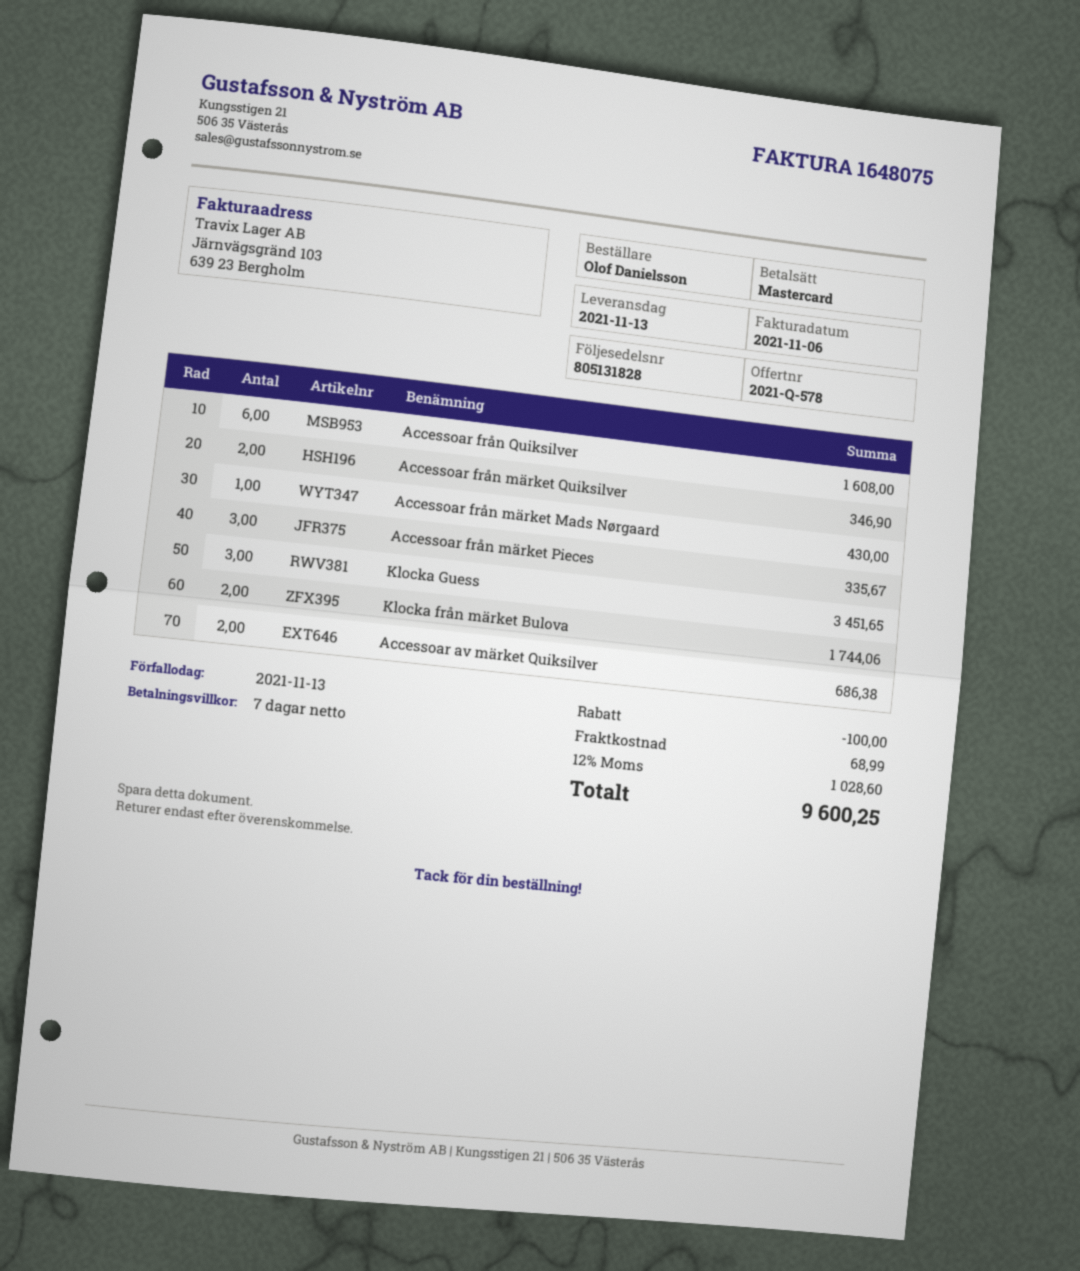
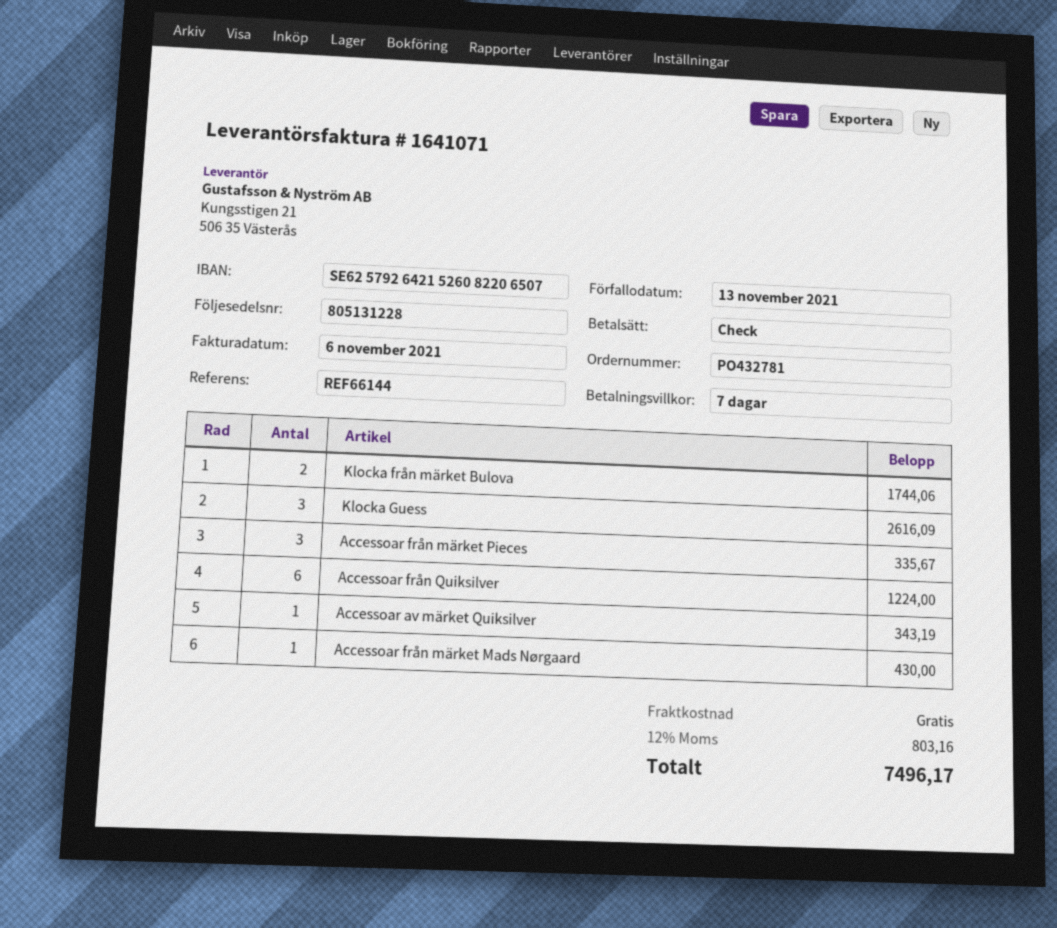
delivery note number: 805131828 -> 805131228
invoice number: 1648075 -> 1641071
payment method: Mastercard -> cheque
Accessoar från Quiksilver: 6 for 1608.00 -> 6 for 1224.00
Accessoar från märket Quiksilver: 2 for 346.90 -> none
Klocka Guess: 3 for 3451.65 -> 3 for 2616.09
Accessoar av märket Quiksilver: 2 for 686.38 -> 1 for 343.19
discount: 100.00 -> none
shipping: 68.99 -> 0.00
tax: 12% = 1028.60 -> 12% = 803.16
total: 9600.25 -> 7496.17

